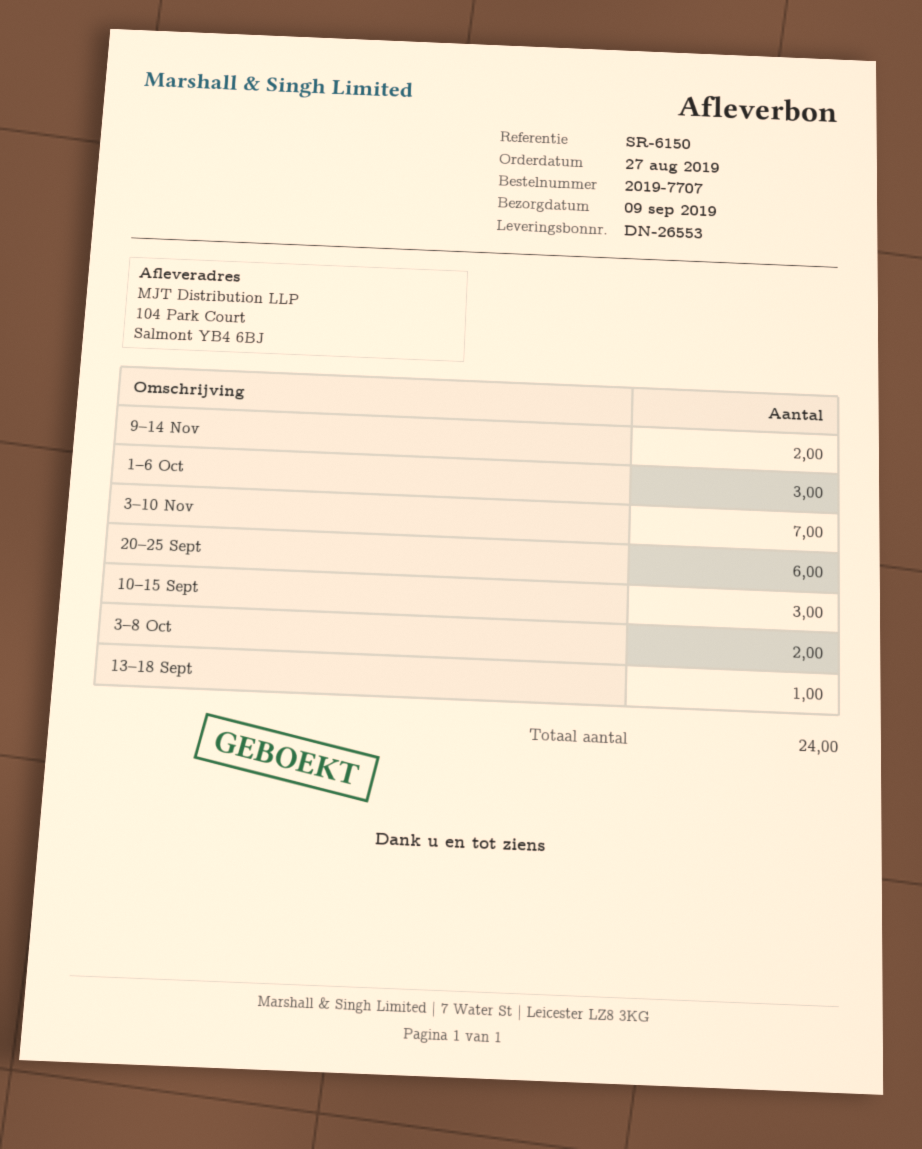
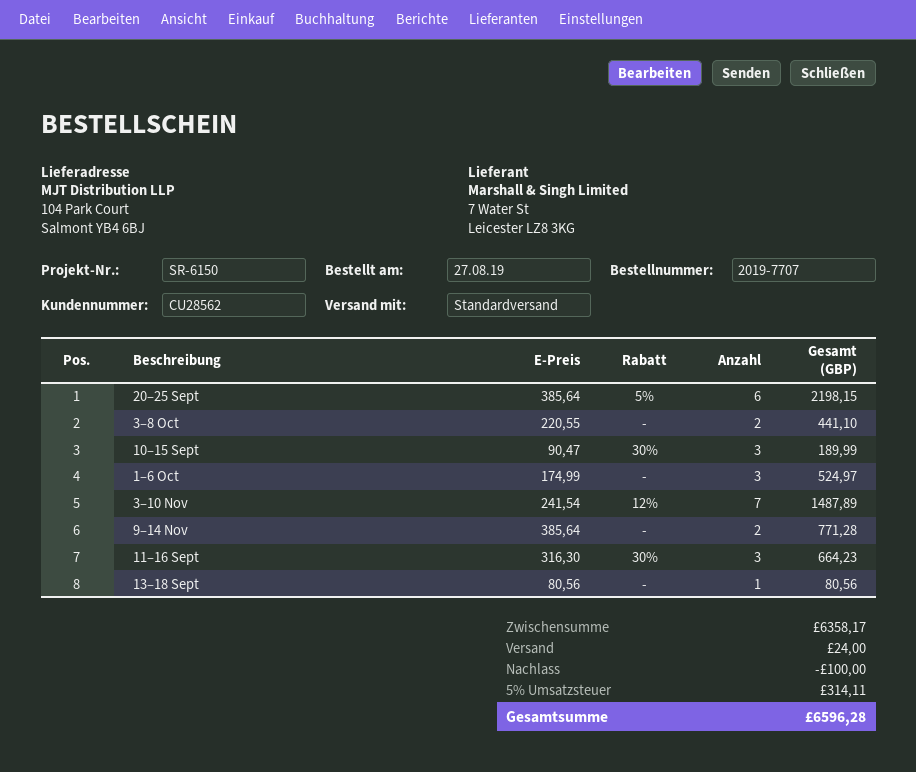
11–16 Sept: none -> 3

